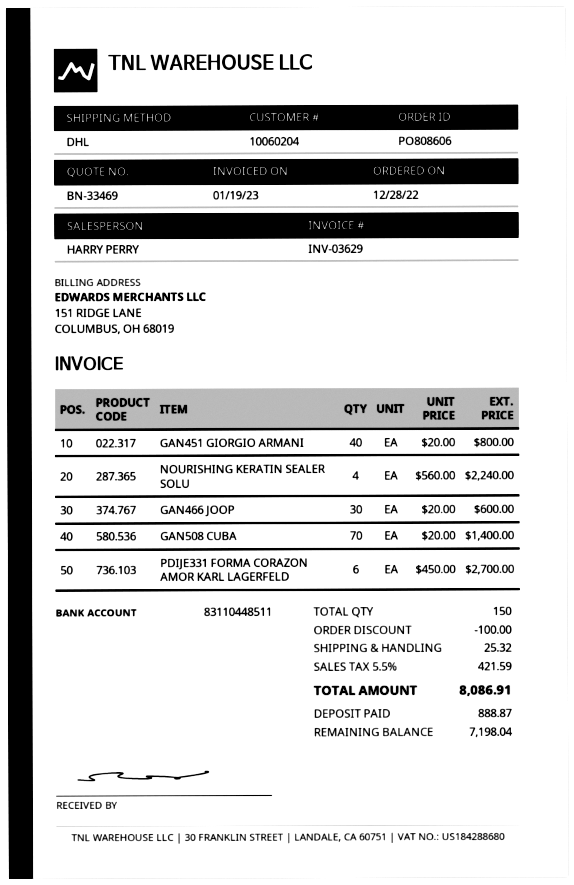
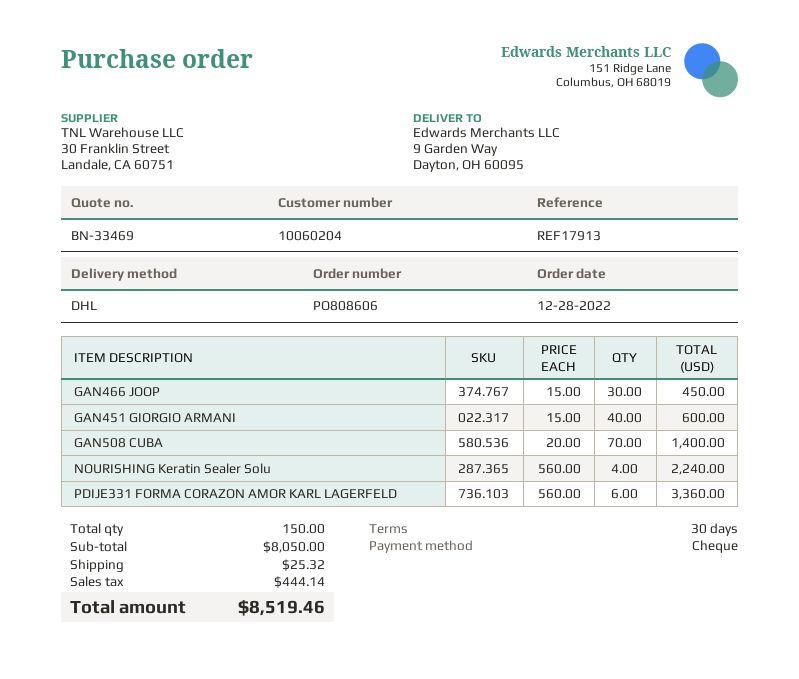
GAN451 GIORGIO ARMANI: 40 x 20.00 = 800.00 -> 40 x 15.00 = 600.00
GAN466 JOOP: 30 x 20.00 = 600.00 -> 30 x 15.00 = 450.00
PDIJE331 FORMA CORAZON AMOR KARL LAGERFELD: 6 x 450.00 = 2700.00 -> 6 x 560.00 = 3360.00
discount: 100.00 -> none
tax: 421.59 -> 444.14
total: 8086.91 -> 8519.46

